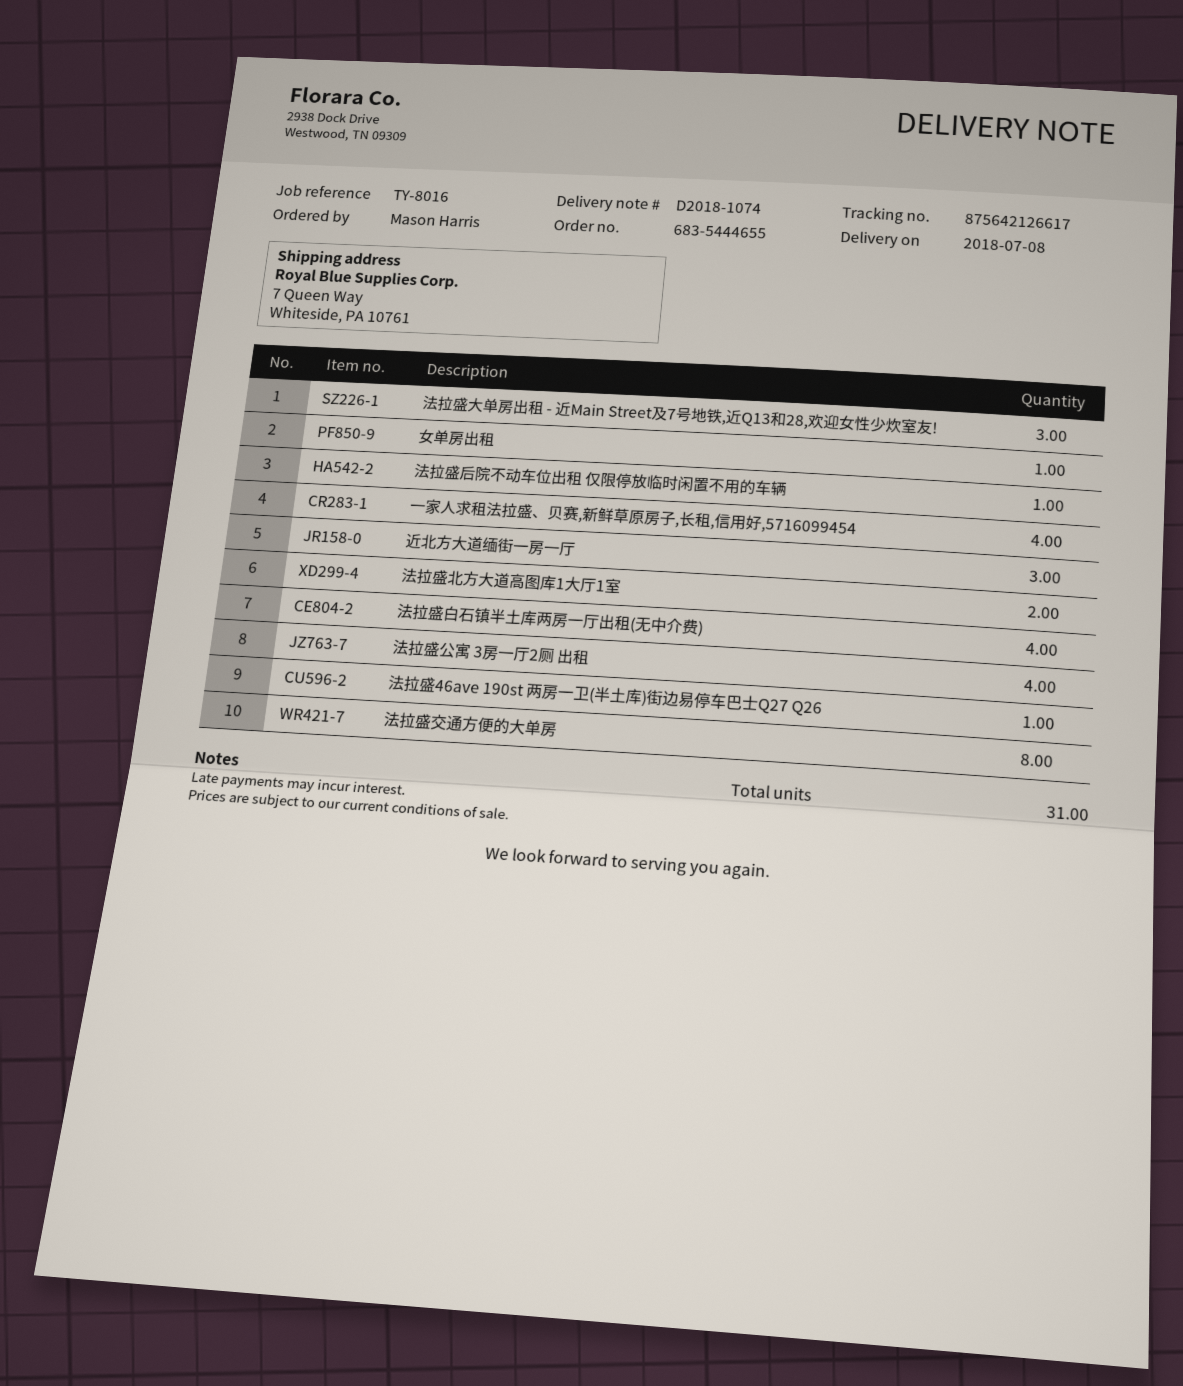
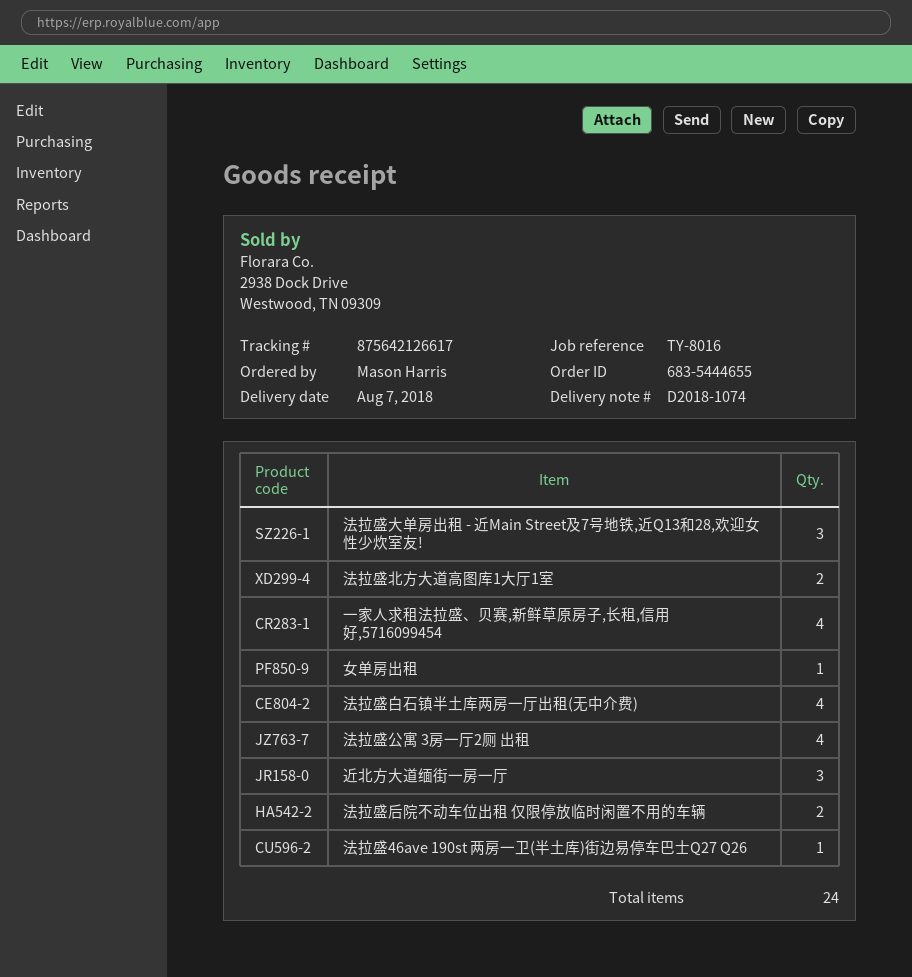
delivery date: 2018-07-08 -> 2018-08-07
法拉盛后院不动车位出租 仅限停放临时闲置不用的车辆: 1 -> 2
法拉盛交通方便的大单房: 8 -> none
total quantity: 31 -> 24

